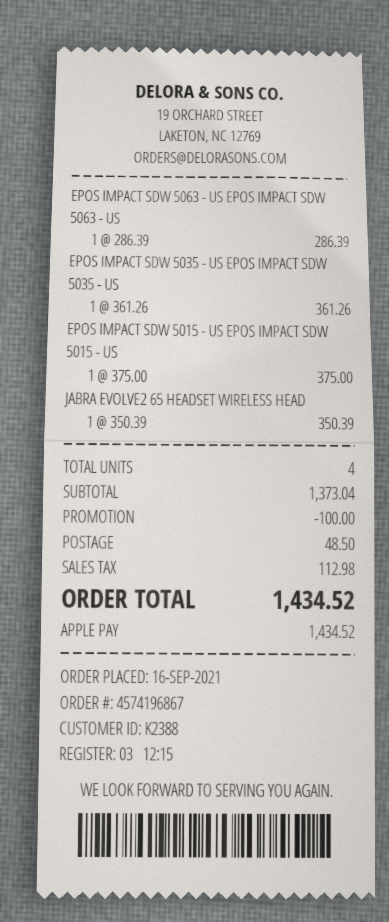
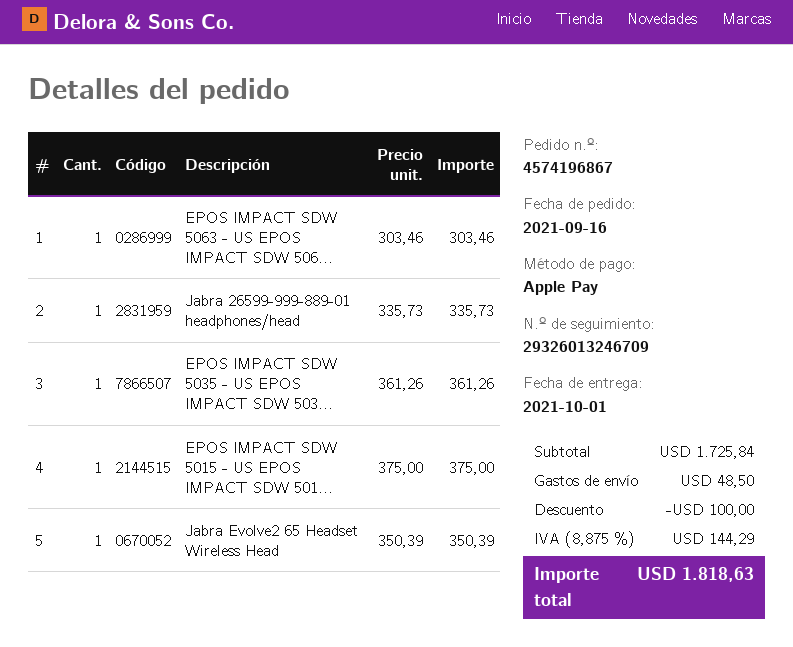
EPOS IMPACT SDW 5063 - US EPOS IMPACT SDW 5063 - US: 1 x 286.39 = 286.39 -> 1 x 303.46 = 303.46
Jabra 26599-999-889-01 headphones/head: none -> 1 x 335.73 = 335.73
subtotal: 1373.04 -> 1725.84
tax: 112.98 -> 144.29
total: 1434.52 -> 1818.63

